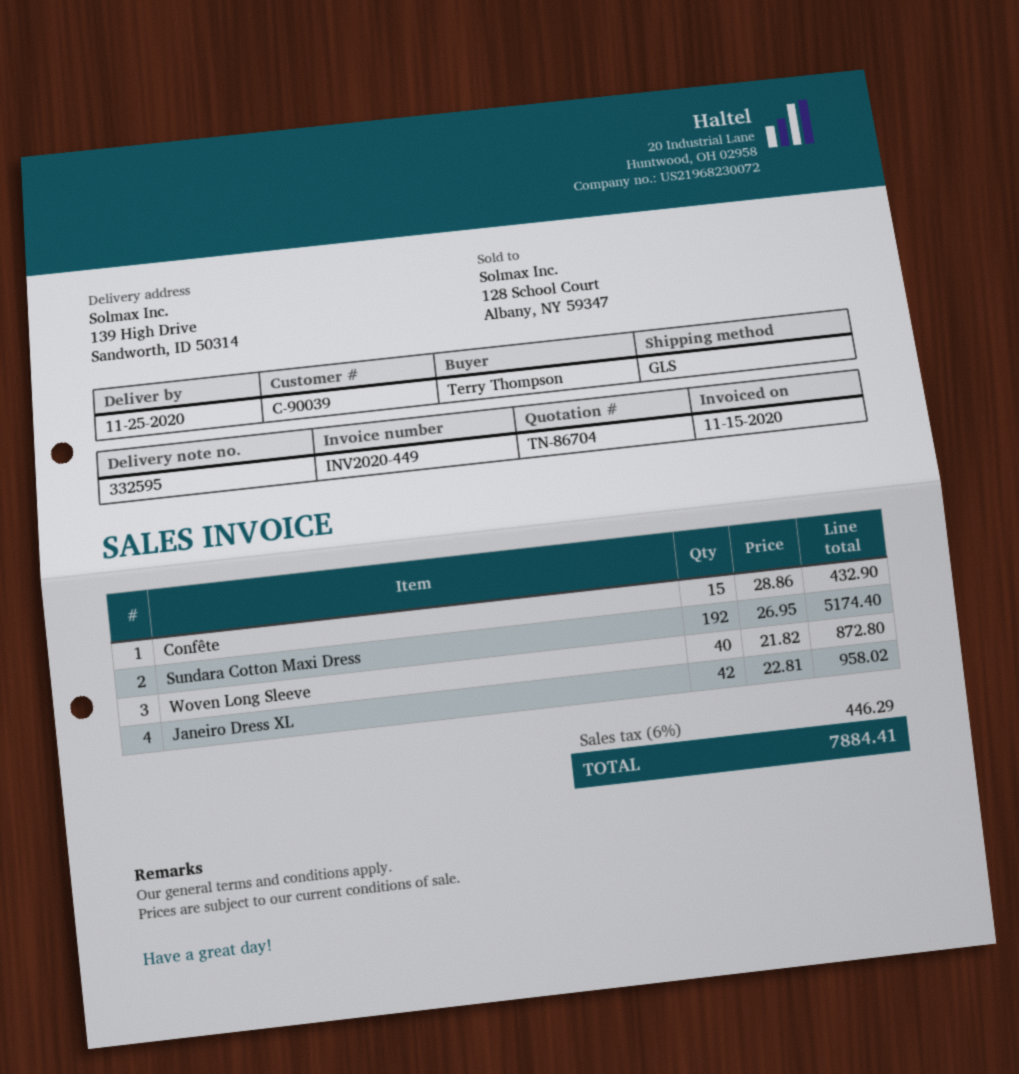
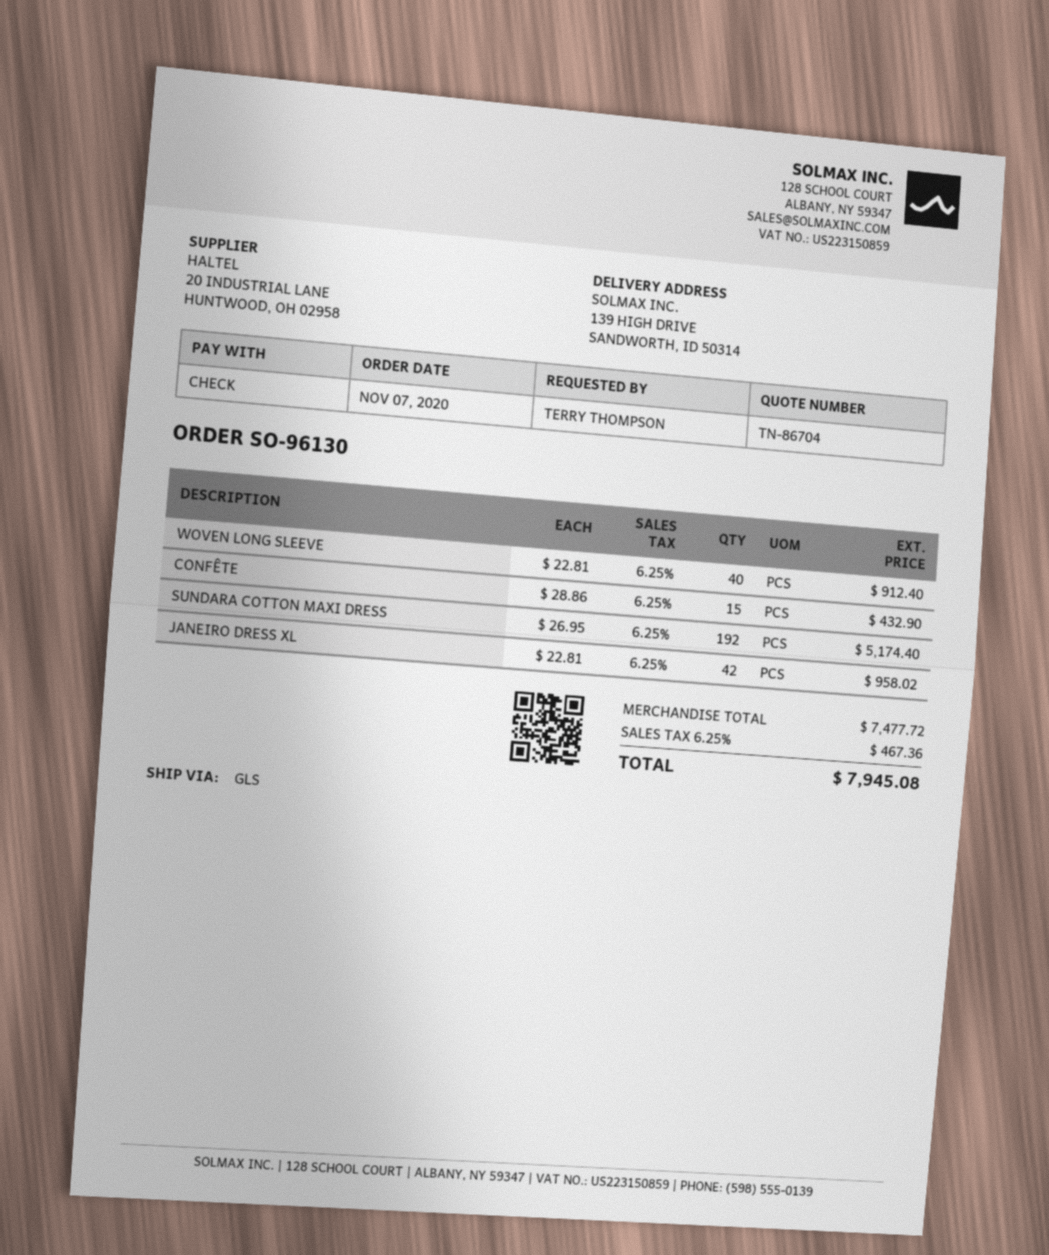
Woven Long Sleeve: 40 x 21.82 = 872.80 -> 40 x 22.81 = 912.40
tax: 6% = 446.29 -> 6.25% = 467.36
total: 7884.41 -> 7945.08

